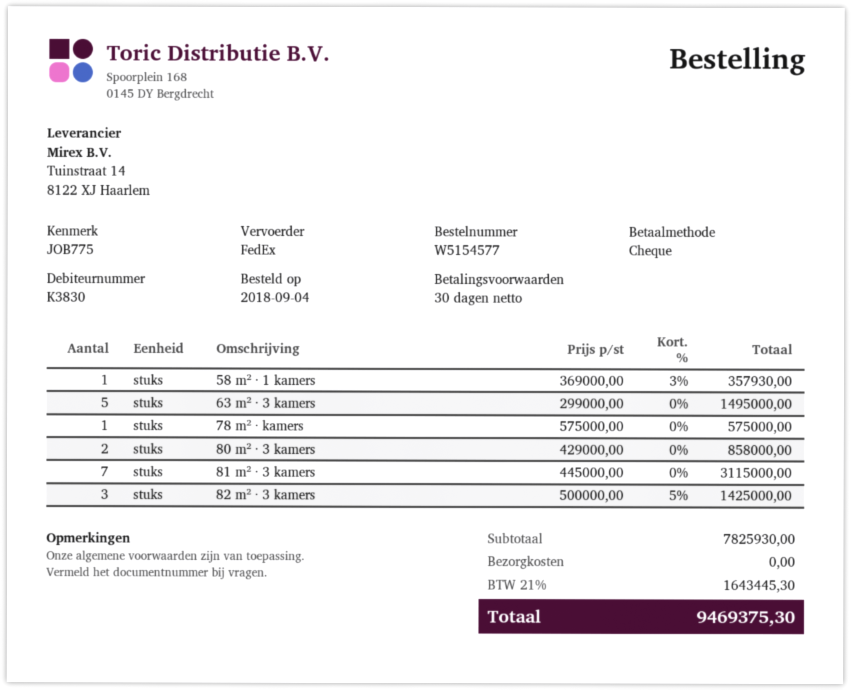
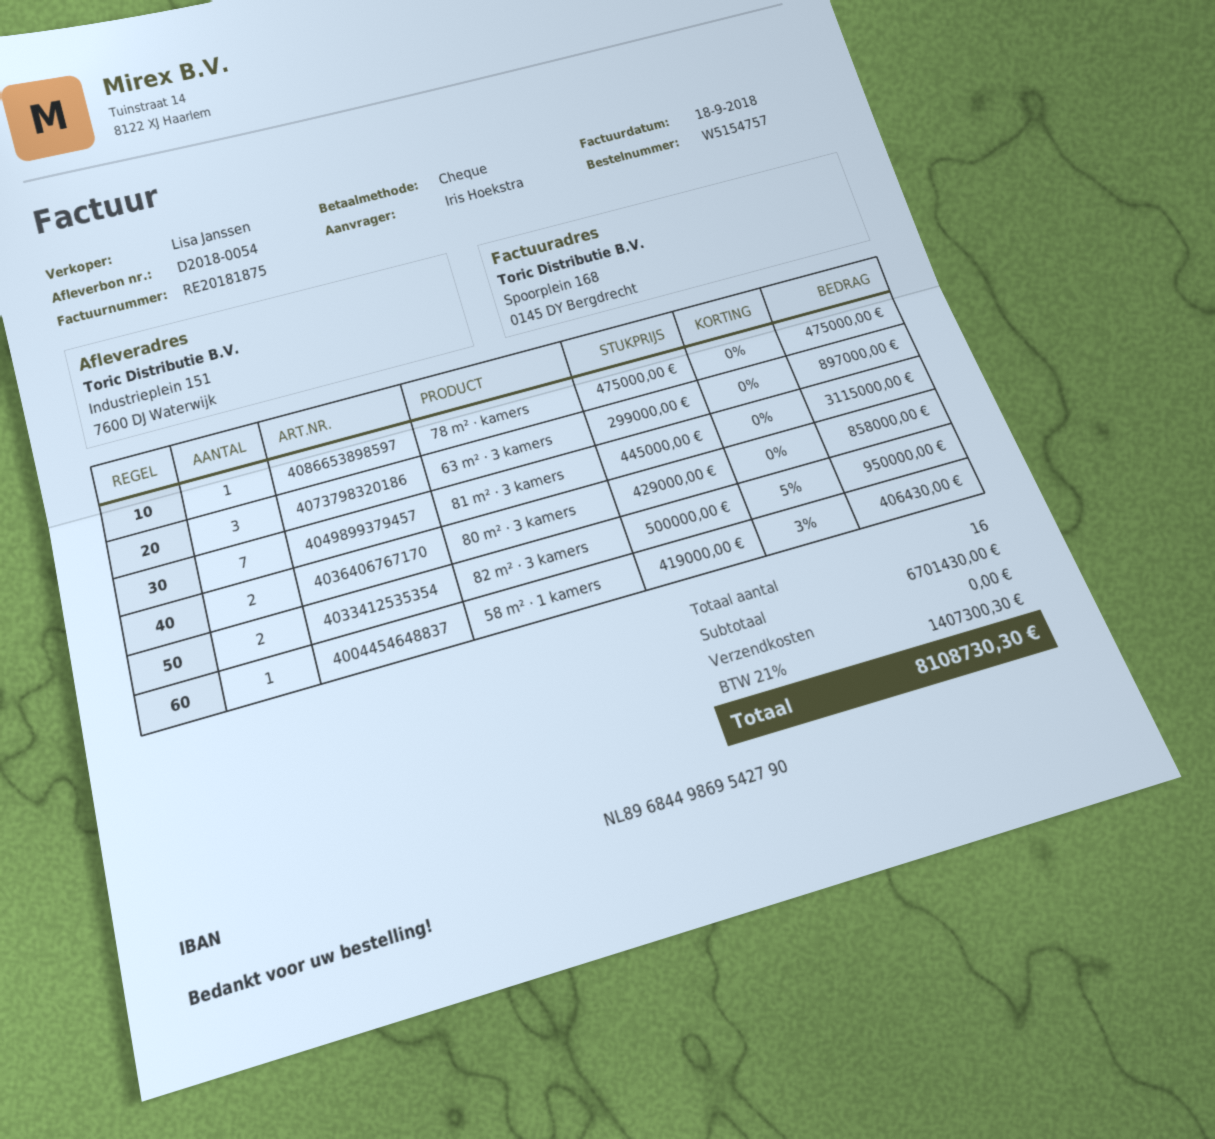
order number: W5154577 -> W5154757
58 m² · 1 kamers: 1 x 369000.00 - 3% = 357930.00 -> 1 x 419000.00 - 3% = 406430.00
63 m² · 3 kamers: 5 x 299000.00 = 1495000.00 -> 3 x 299000.00 = 897000.00
78 m² · kamers: 1 x 575000.00 = 575000.00 -> 1 x 475000.00 = 475000.00
82 m² · 3 kamers: 3 x 500000.00 - 5% = 1425000.00 -> 2 x 500000.00 - 5% = 950000.00
subtotal: 7825930.00 -> 6701430.00
tax: 21% = 1643445.30 -> 21% = 1407300.30
total: 9469375.30 -> 8108730.30

